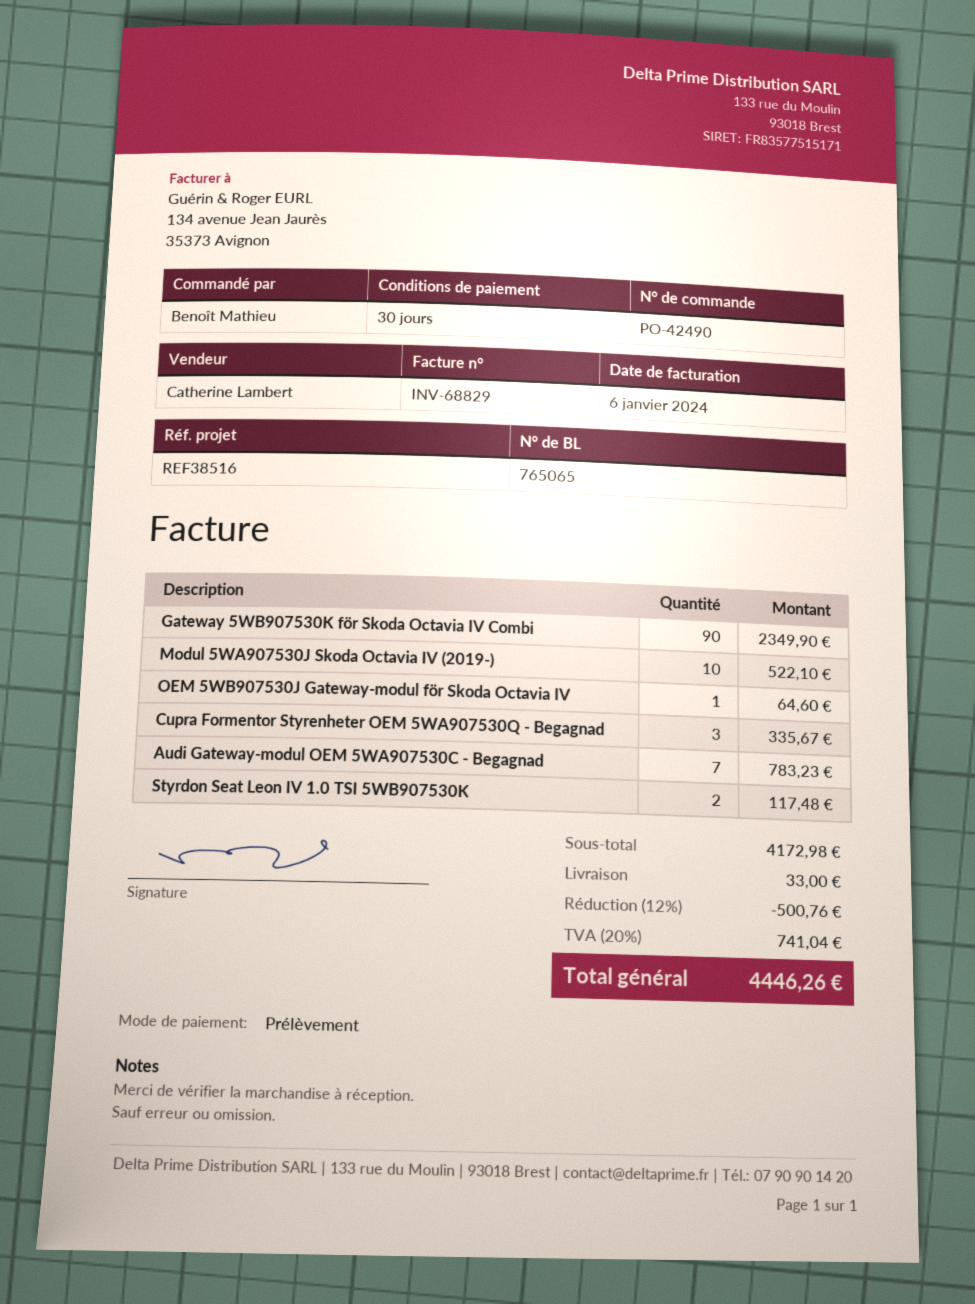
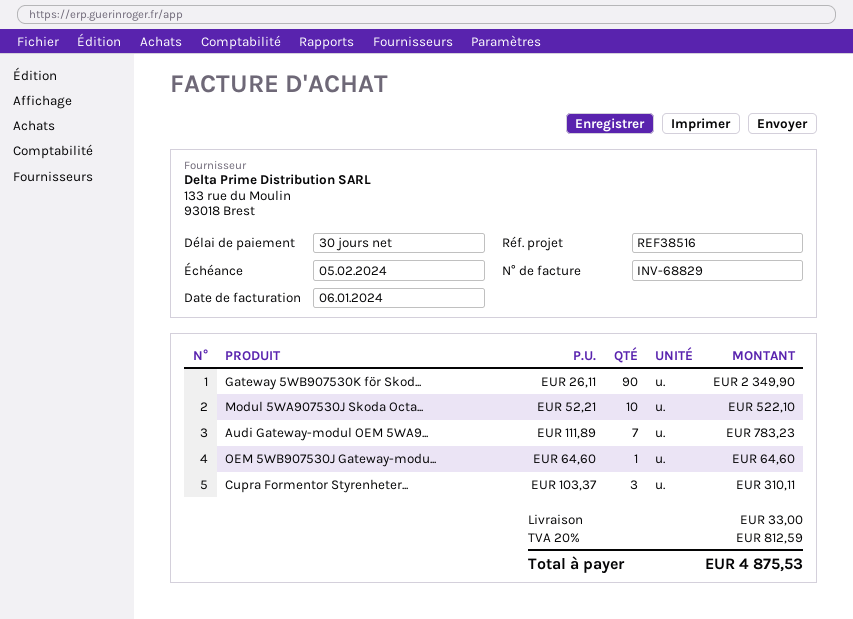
Cupra Formentor Styrenheter OEM 5WA907530Q - Begagnad: 3 for 335.67 -> 3 for 310.11
Styrdon Seat Leon IV 1.0 TSI 5WB907530K: 2 for 117.48 -> none
discount: 12% = 500.76 -> none
tax: 20% = 741.04 -> 20% = 812.59
total: 4446.26 -> 4875.53

